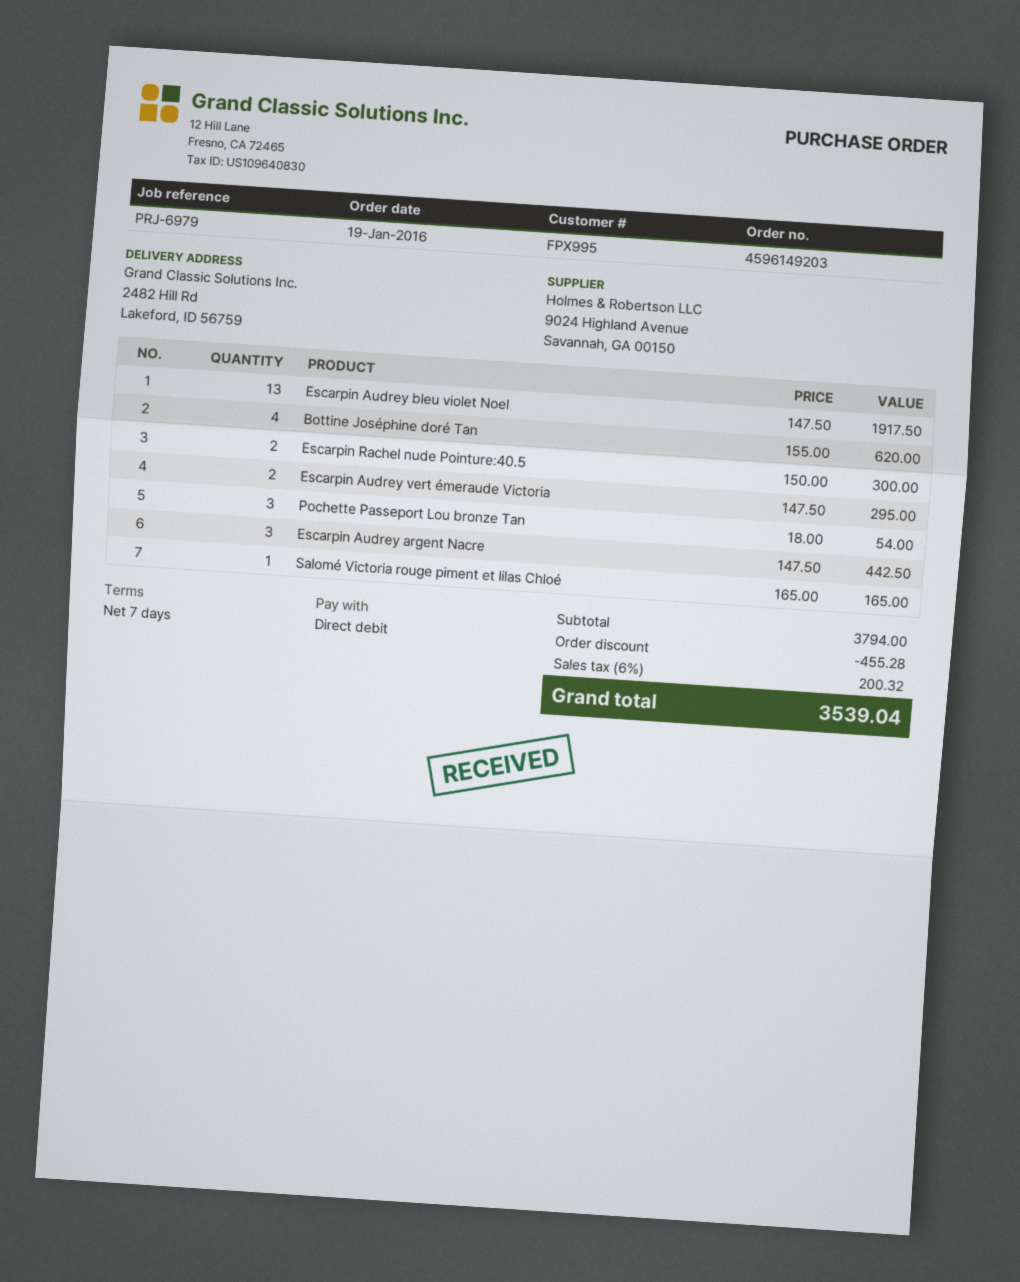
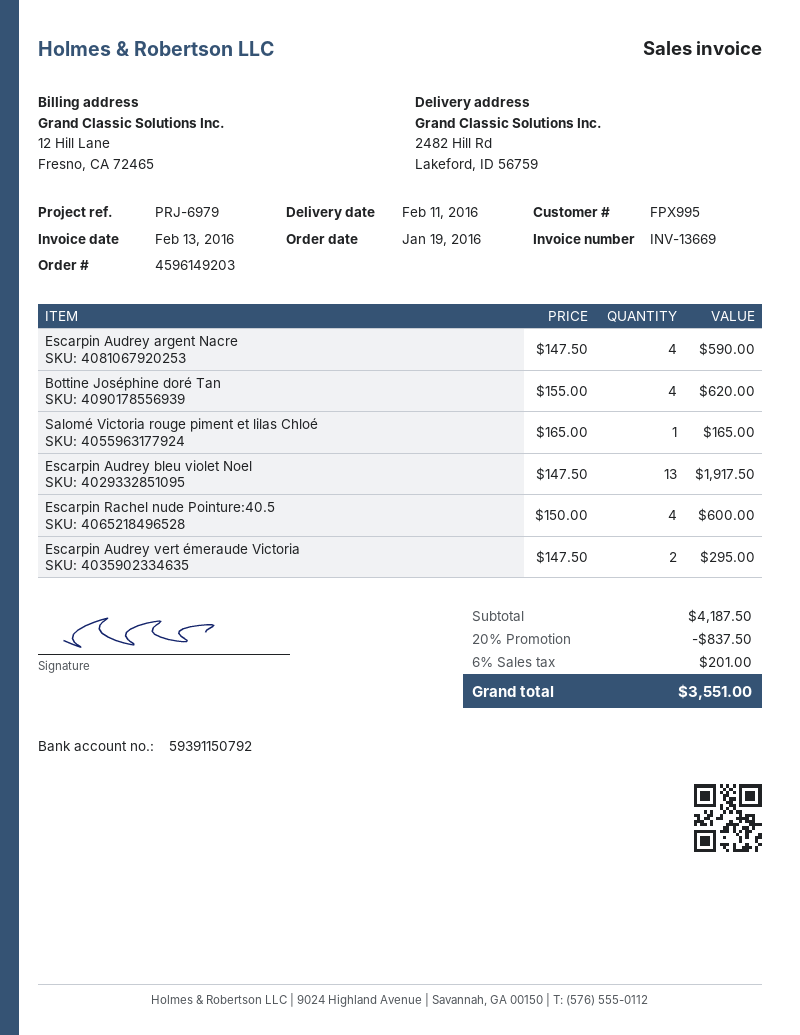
Escarpin Rachel nude Pointure:40.5: 2 x 150.00 = 300.00 -> 4 x 150.00 = 600.00
Pochette Passeport Lou bronze Tan: 3 x 18.00 = 54.00 -> none
Escarpin Audrey argent Nacre: 3 x 147.50 = 442.50 -> 4 x 147.50 = 590.00
subtotal: 3794.00 -> 4187.50
discount: 455.28 -> 837.50
tax: 6% = 200.32 -> 6% = 201.00
total: 3539.04 -> 3551.00

